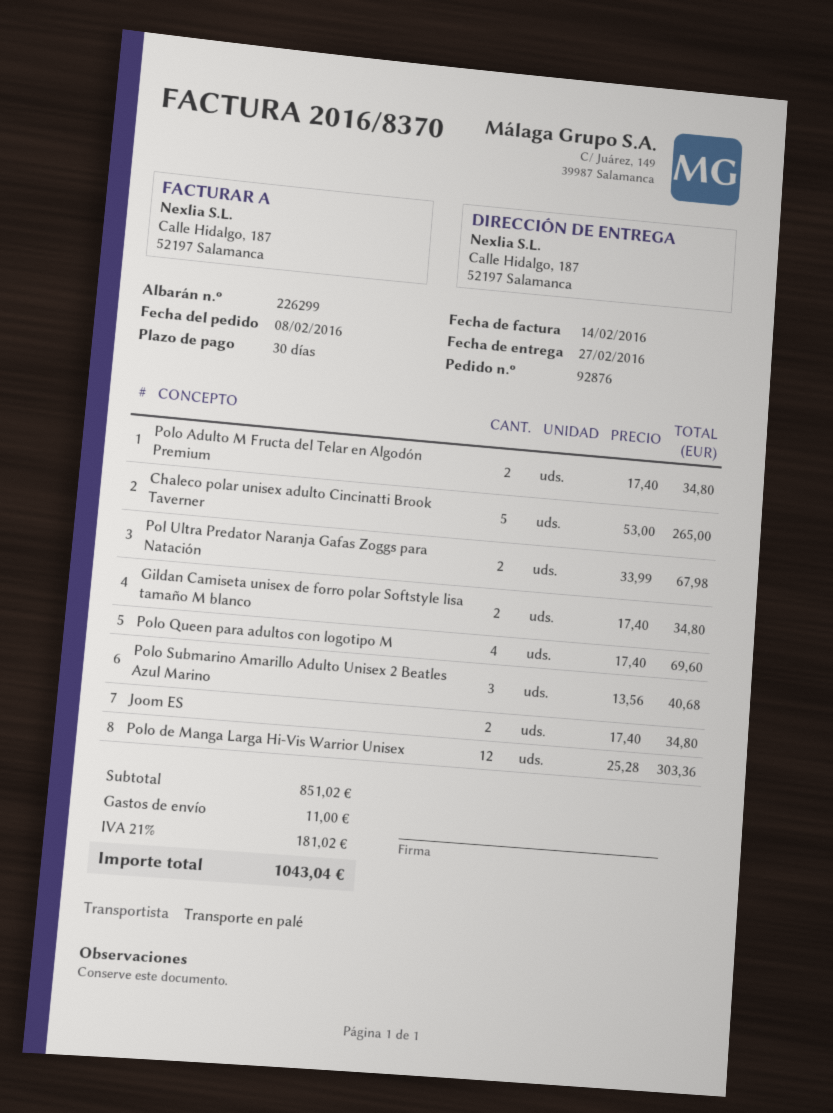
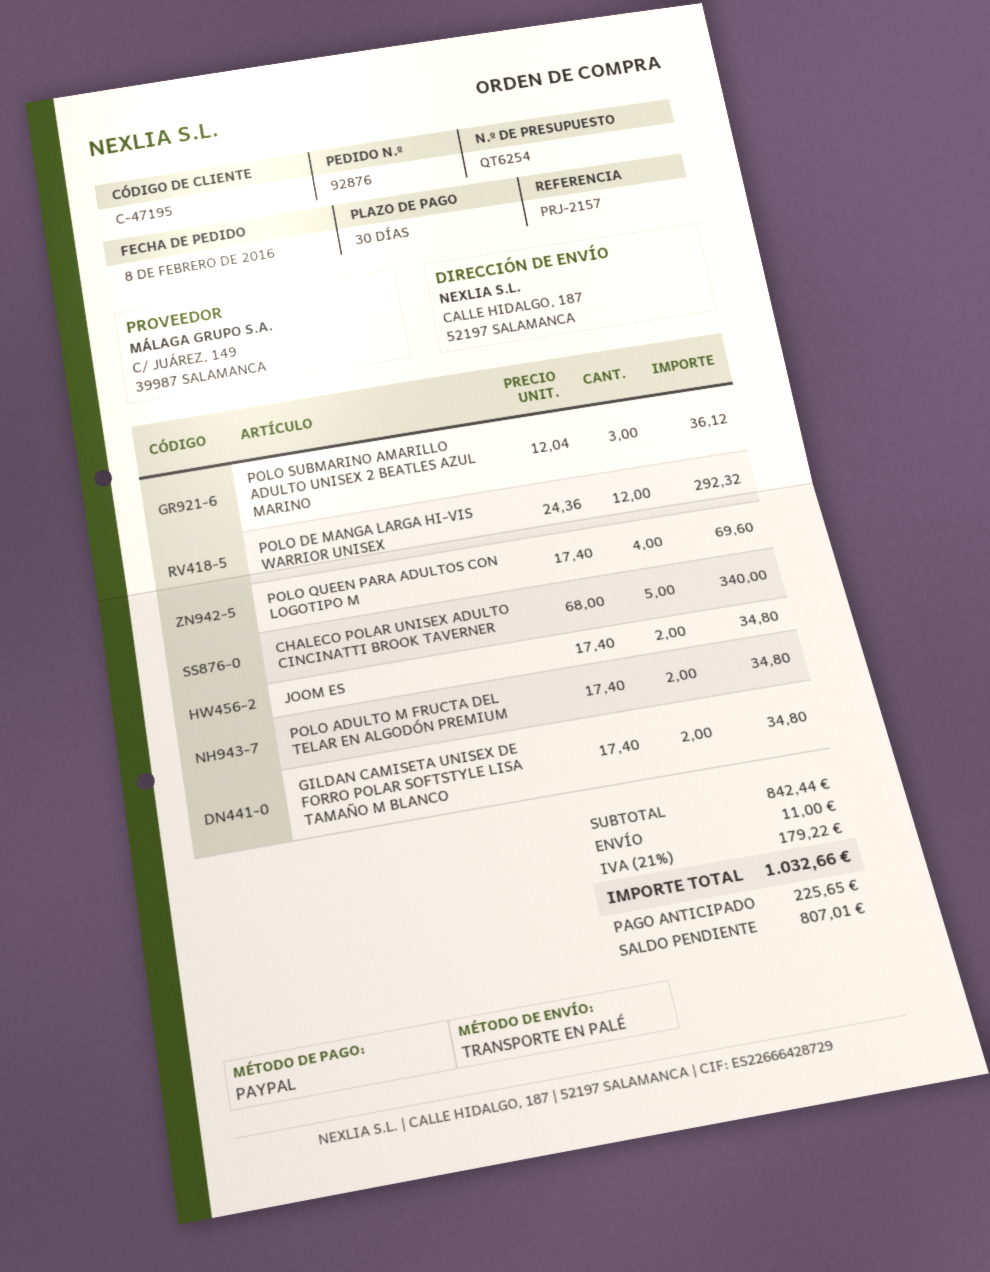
Chaleco polar unisex adulto Cincinatti Brook Taverner: 5 x 53.00 = 265.00 -> 5 x 68.00 = 340.00
Pol Ultra Predator Naranja Gafas Zoggs para Natación: 2 x 33.99 = 67.98 -> none
Polo Submarino Amarillo Adulto Unisex 2 Beatles Azul Marino: 3 x 13.56 = 40.68 -> 3 x 12.04 = 36.12
Polo de Manga Larga Hi-Vis Warrior Unisex: 12 x 25.28 = 303.36 -> 12 x 24.36 = 292.32
subtotal: 851.02 -> 842.44
tax: 21% = 181.02 -> 21% = 179.22
total: 1043.04 -> 1032.66

